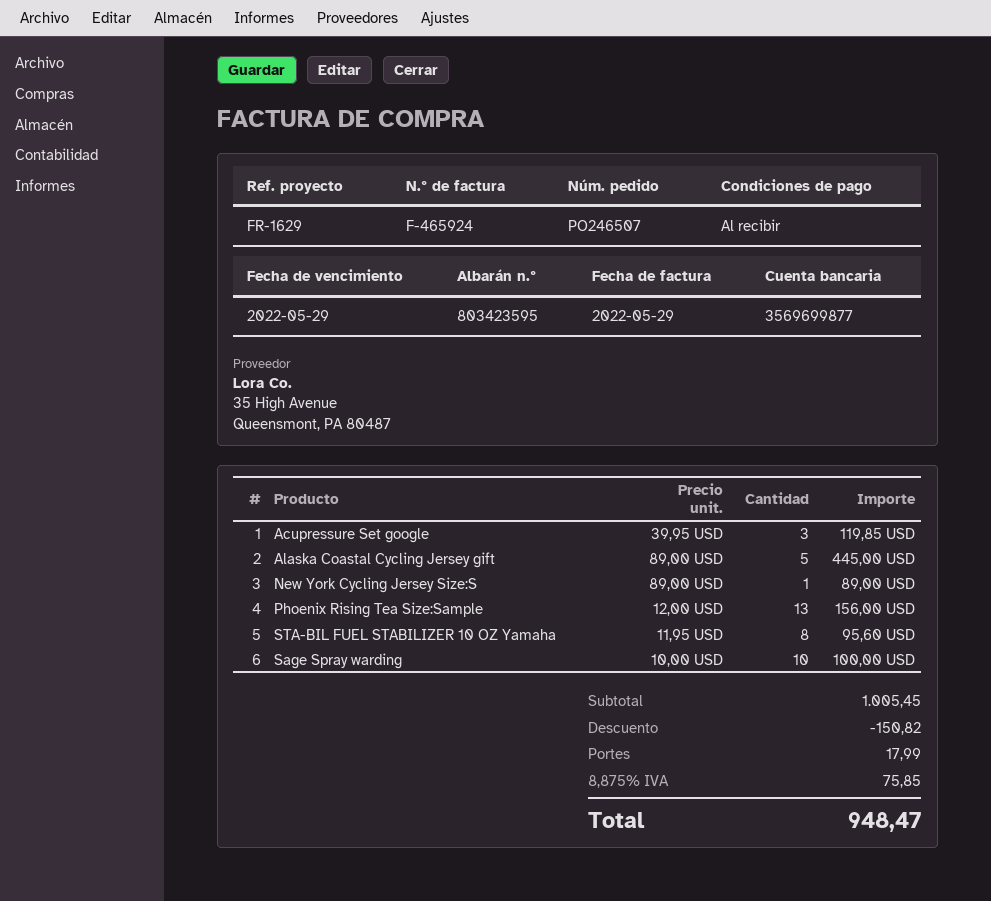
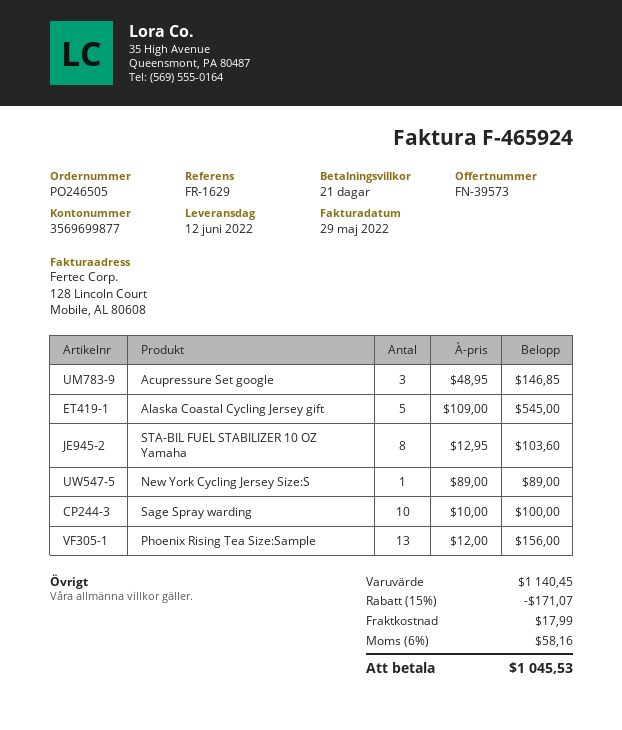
order number: PO246507 -> PO246505
payment terms: on receipt -> 21 days
Acupressure Set google: 3 x 39.95 = 119.85 -> 3 x 48.95 = 146.85
Alaska Coastal Cycling Jersey gift: 5 x 89.00 = 445.00 -> 5 x 109.00 = 545.00
STA-BIL FUEL STABILIZER 10 OZ Yamaha: 8 x 11.95 = 95.60 -> 8 x 12.95 = 103.60
subtotal: 1005.45 -> 1140.45
discount: 150.82 -> 171.07
tax: 8.875% = 75.85 -> 6% = 58.16
total: 948.47 -> 1045.53

